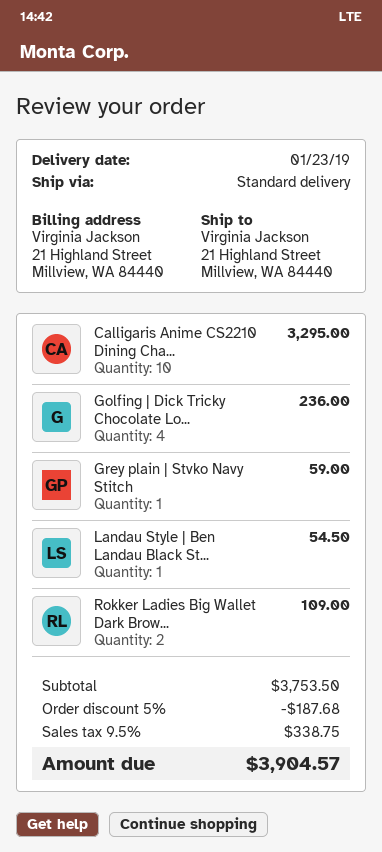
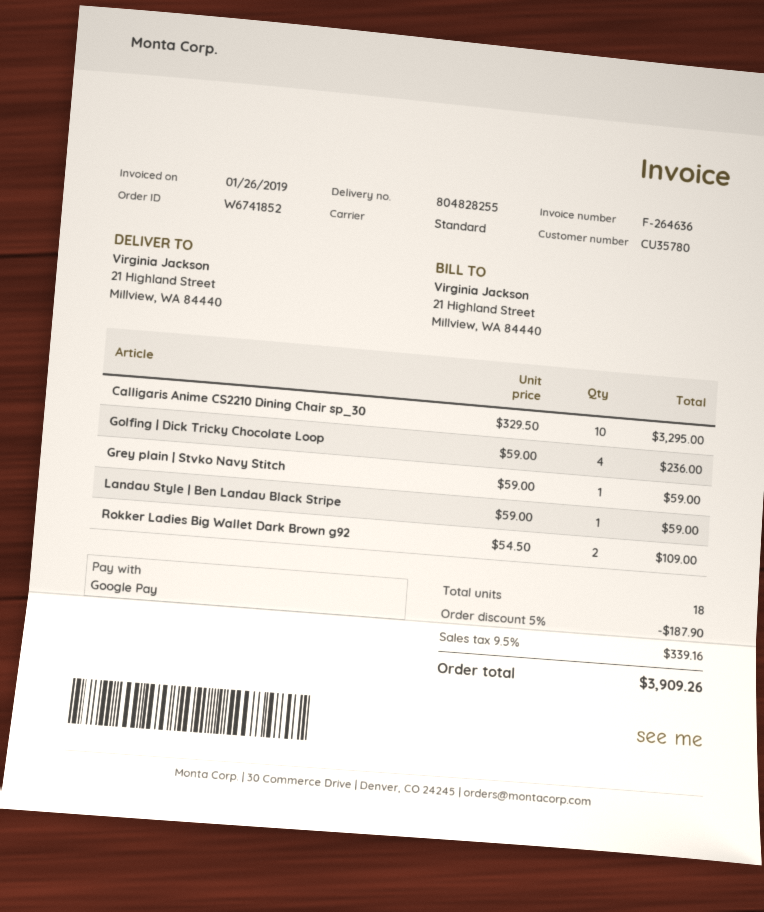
Landau Style | Ben Landau Black St...: 1 for 54.50 -> 1 for 59.00
discount: 5% = 187.68 -> 5% = 187.90
tax: 9.5% = 338.75 -> 9.5% = 339.16
total: 3904.57 -> 3909.26

